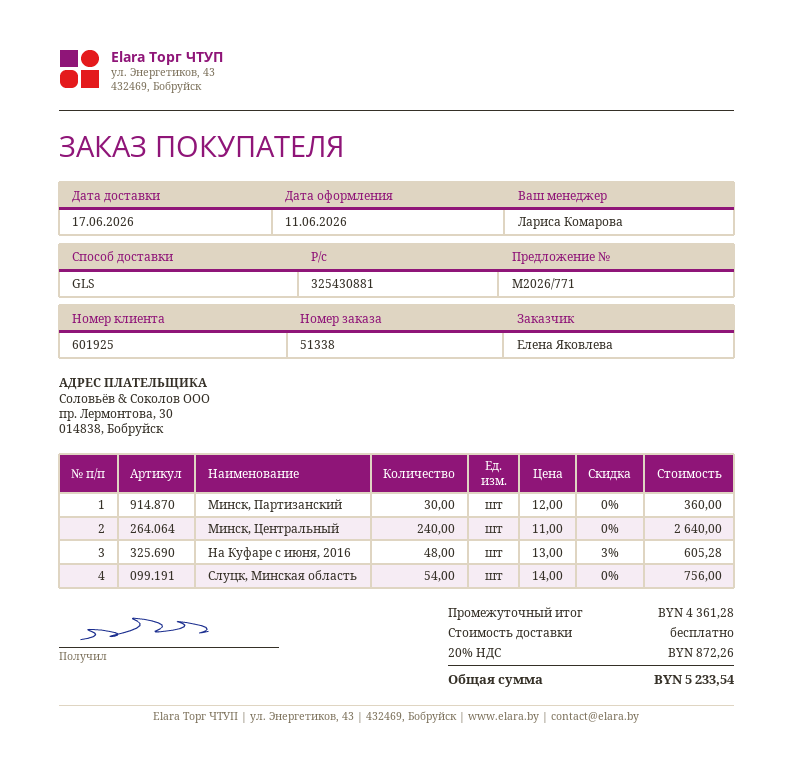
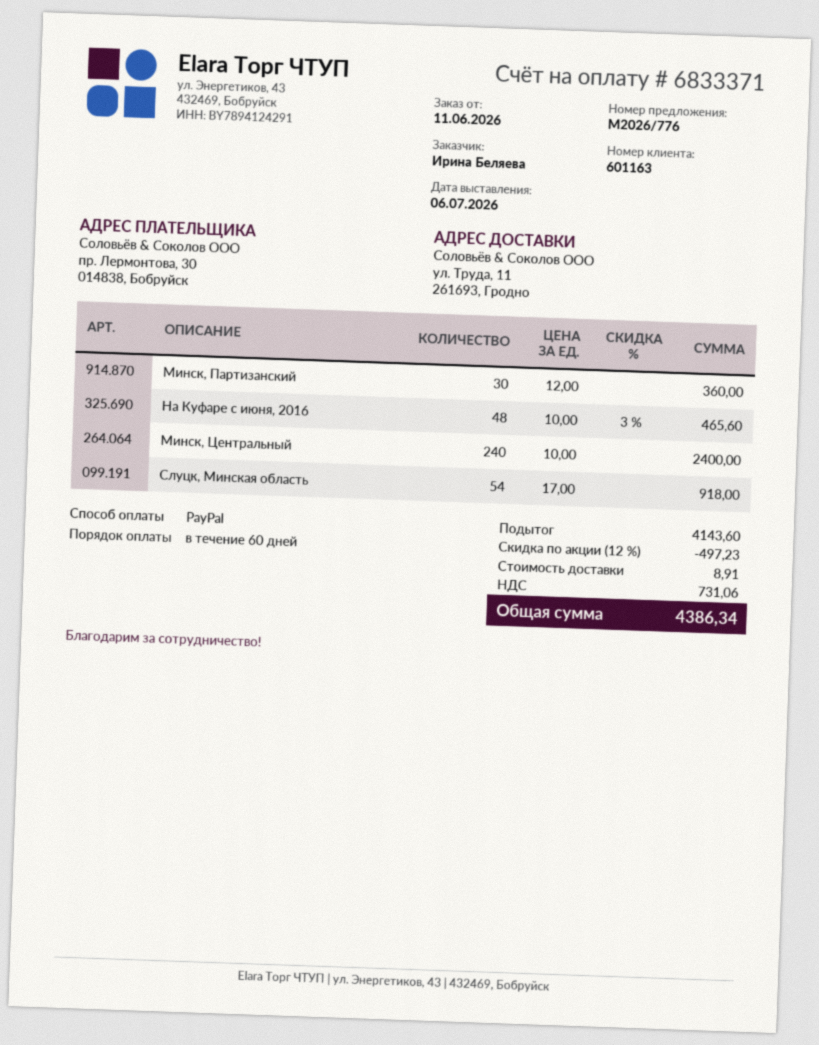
quote number: M2026/771 -> M2026/776
customer number: 601925 -> 601163
ordered by: Елена Яковлева -> Ирина Беляева
Минск, Центральный: 240 x 11.00 = 2640.00 -> 240 x 10.00 = 2400.00
На Куфаре с июня, 2016: 48 x 13.00 - 3% = 605.28 -> 48 x 10.00 - 3% = 465.60
Слуцк, Минская область: 54 x 14.00 = 756.00 -> 54 x 17.00 = 918.00
subtotal: 4361.28 -> 4143.60
discount: none -> 12% = 497.23
shipping: 0.00 -> 8.91
tax: 872.26 -> 731.06
total: 5233.54 -> 4386.34

